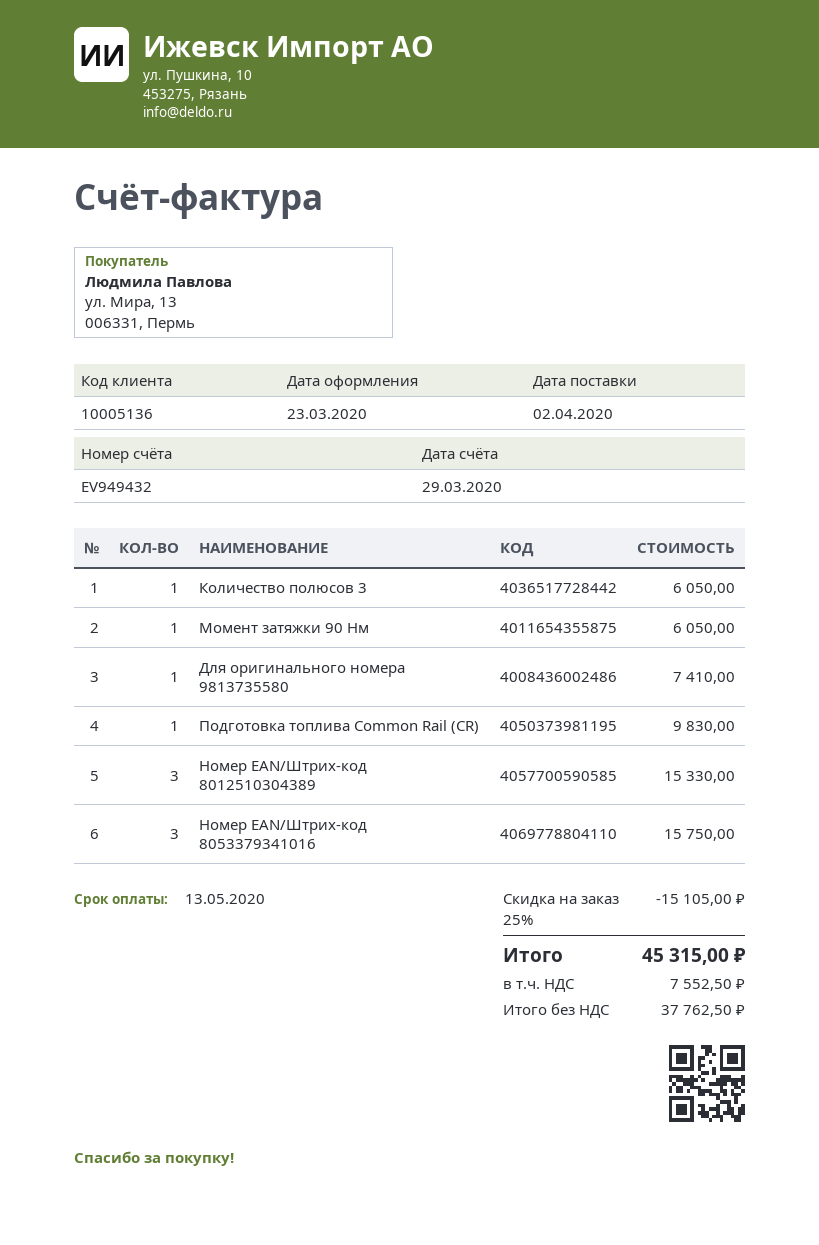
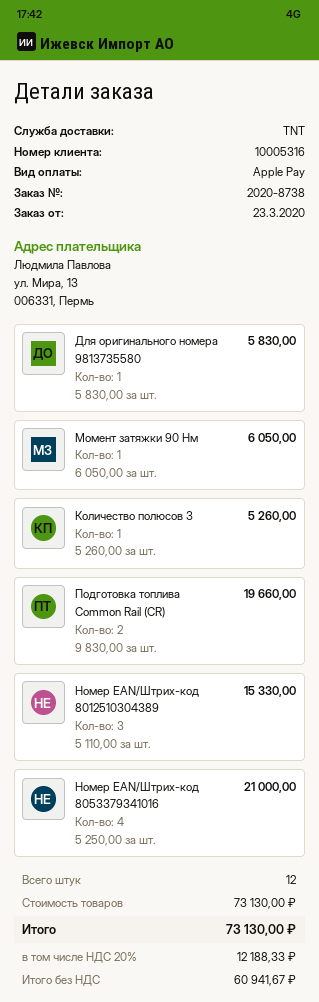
customer number: 10005136 -> 10005316
Количество полюсов 3: 1 for 6050.00 -> 1 for 5260.00
Для оригинального номера 9813735580: 1 for 7410.00 -> 1 for 5830.00
Подготовка топлива Common Rail (СR): 1 for 9830.00 -> 2 for 19660.00
Номер EAN/Штрих-код 8053379341016: 3 for 15750.00 -> 4 for 21000.00
discount: 25% = 15105.00 -> none
net: 37762.50 -> 60941.67
tax: 7552.50 -> 12188.33
total: 45315.00 -> 73130.00

